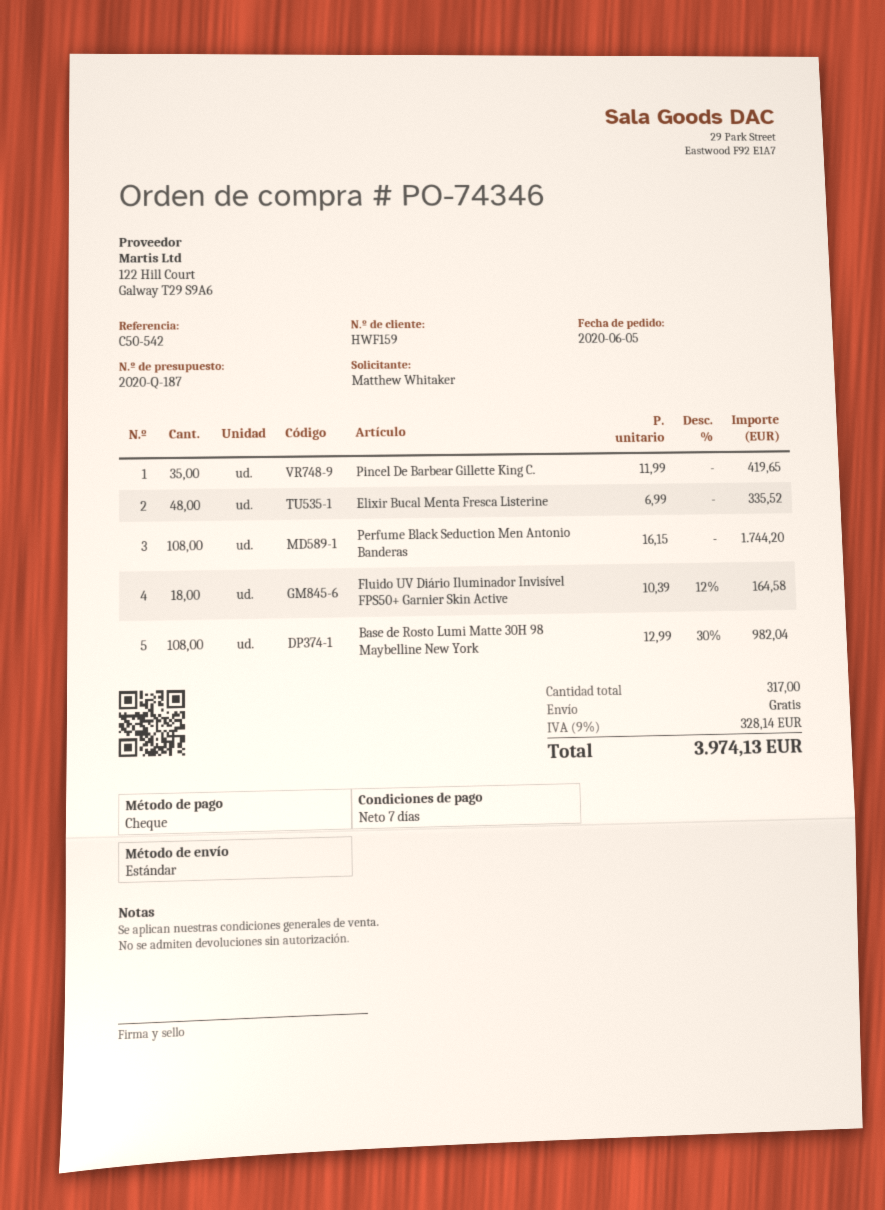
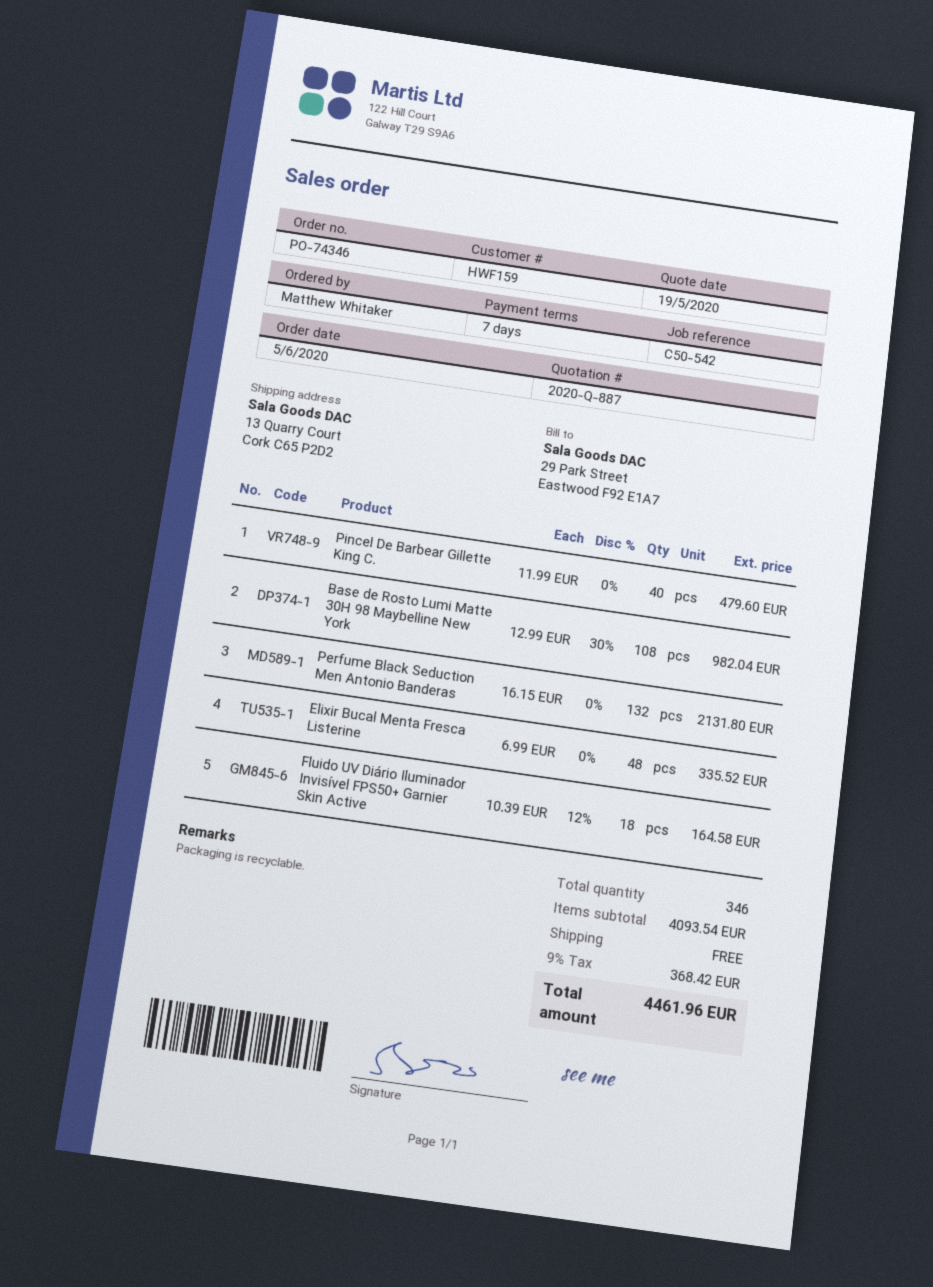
quote number: 2020-Q-187 -> 2020-Q-887
Pincel De Barbear Gillette King C.: 35 x 11.99 = 419.65 -> 40 x 11.99 = 479.60
Perfume Black Seduction Men Antonio Banderas: 108 x 16.15 = 1744.20 -> 132 x 16.15 = 2131.80
total quantity: 317 -> 346
tax: 9% = 328.14 -> 9% = 368.42
total: 3974.13 -> 4461.96

